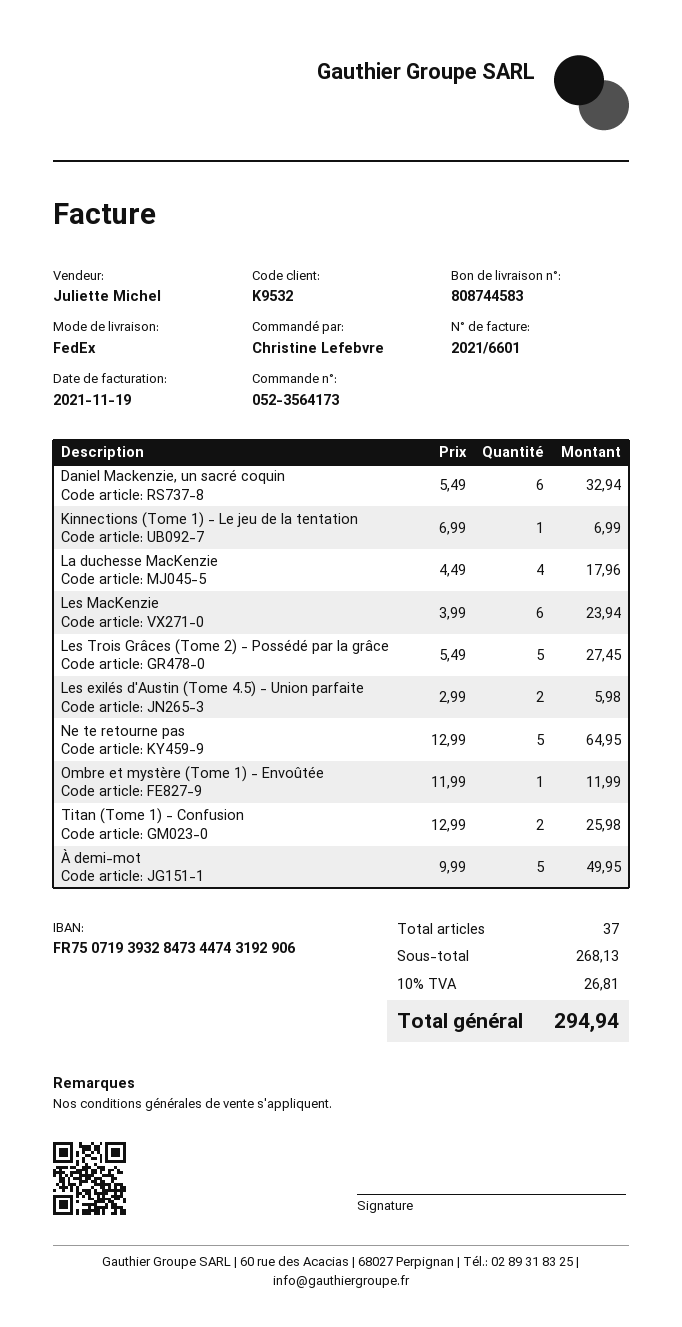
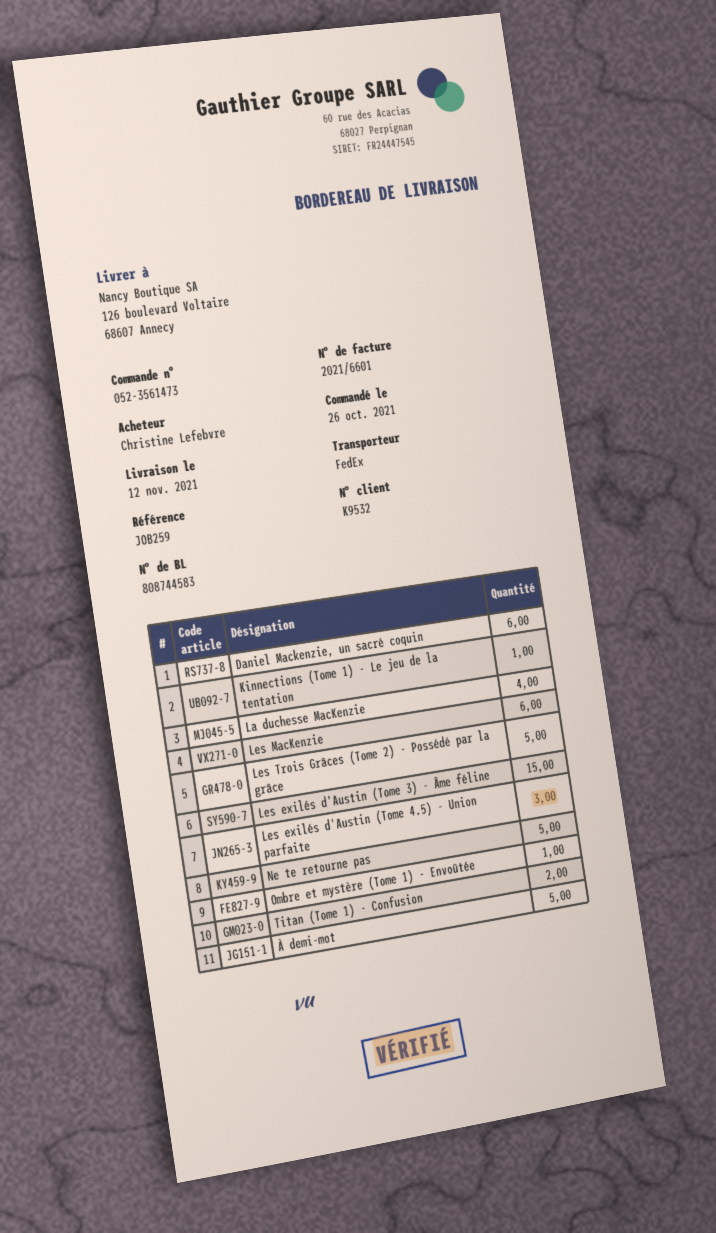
order number: 052-3564173 -> 052-3561473
Les exilés d'Austin (Tome 4.5) - Union parfaite: 2 -> 3
Les exilés d'Austin (Tome 3) - Âme féline: none -> 15

